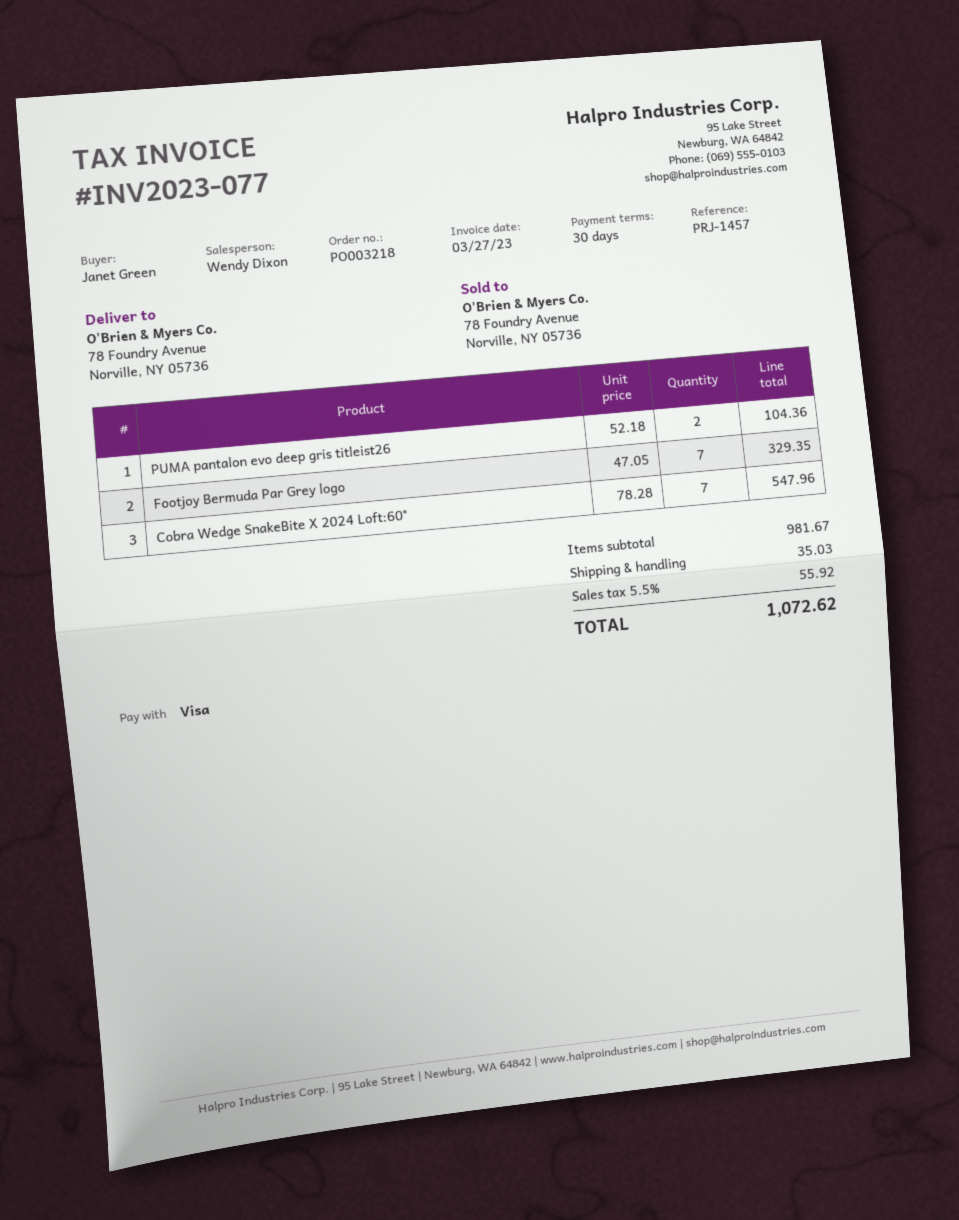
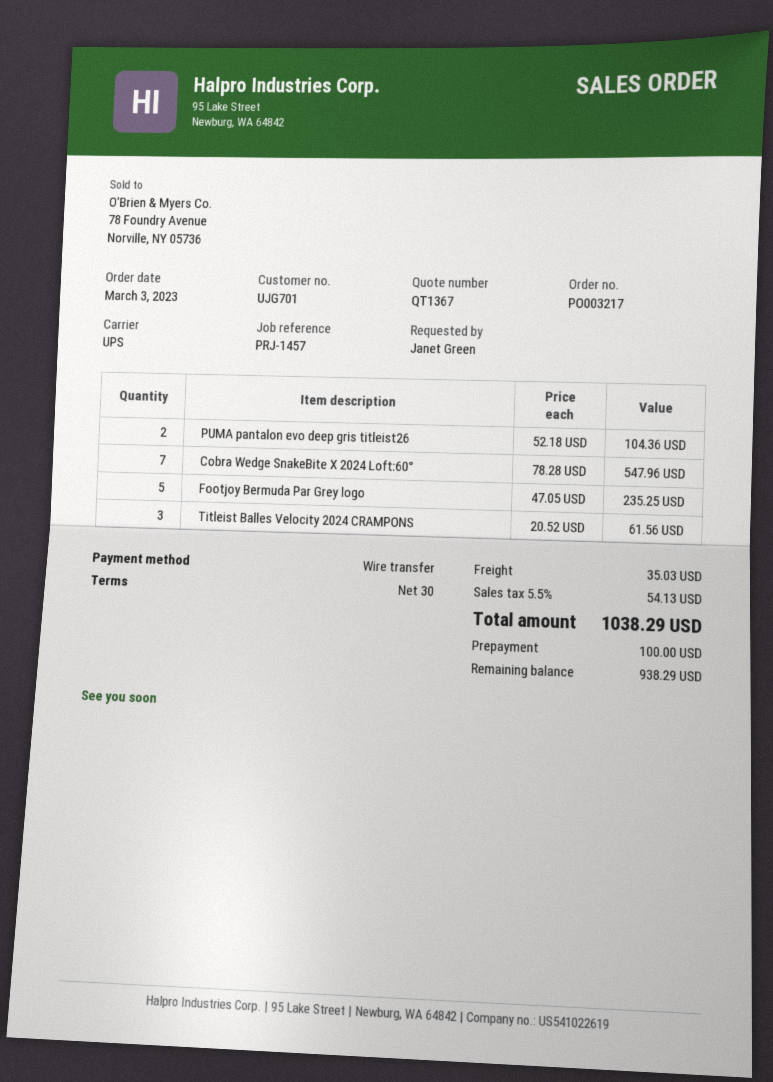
order number: PO003218 -> PO003217
payment method: Visa -> bank transfer
Footjoy Bermuda Par Grey logo: 7 x 47.05 = 329.35 -> 5 x 47.05 = 235.25
Titleist Balles Velocity 2024 CRAMPONS: none -> 3 x 20.52 = 61.56
tax: 5.5% = 55.92 -> 5.5% = 54.13
total: 1072.62 -> 1038.29

